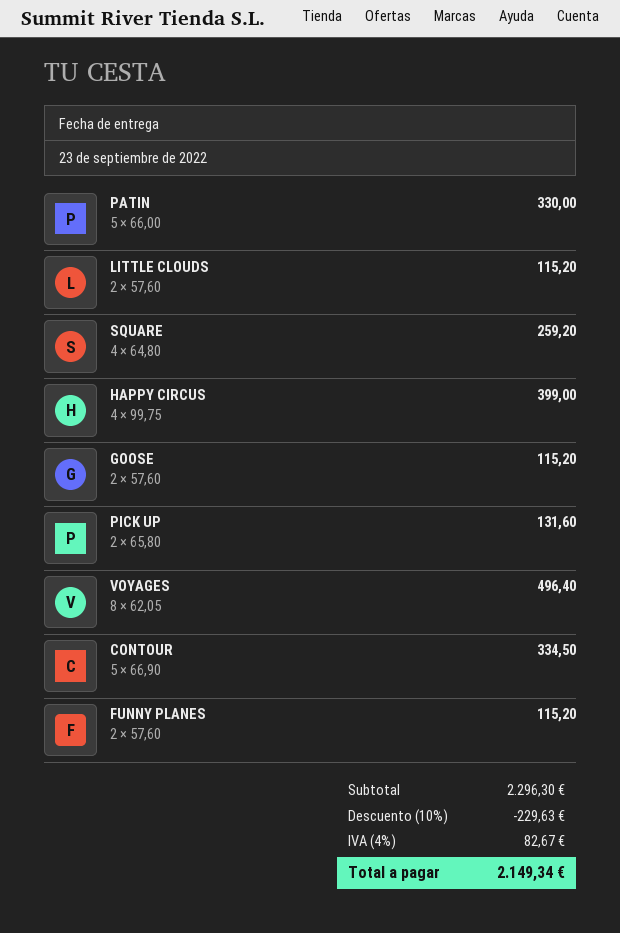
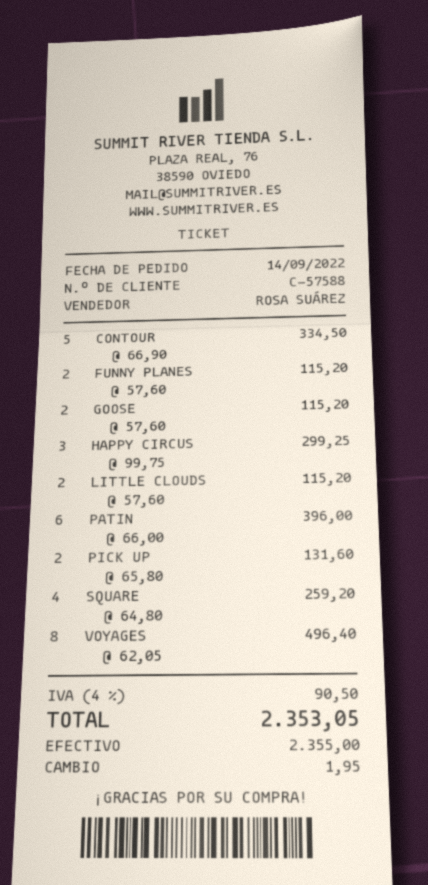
PATIN: 5 x 66.00 = 330.00 -> 6 x 66.00 = 396.00
HAPPY CIRCUS: 4 x 99.75 = 399.00 -> 3 x 99.75 = 299.25
discount: 10% = 229.63 -> none
tax: 4% = 82.67 -> 4% = 90.50
total: 2149.34 -> 2353.05

